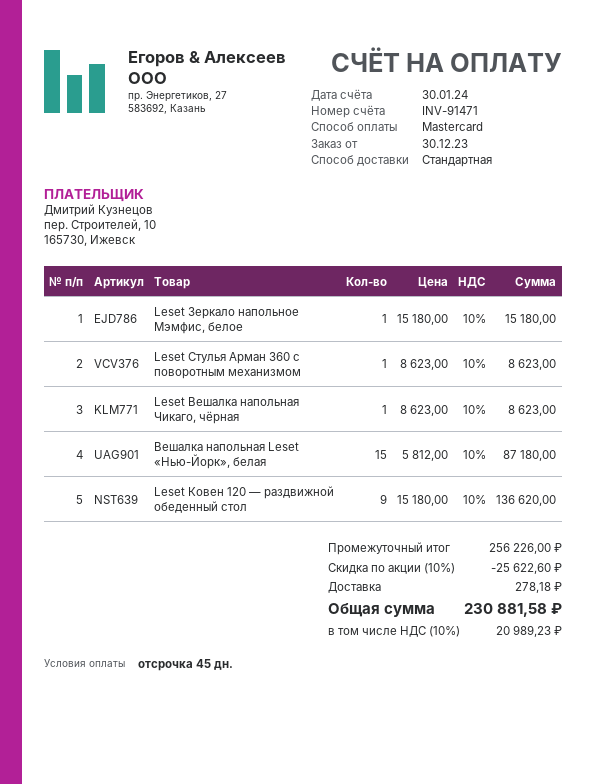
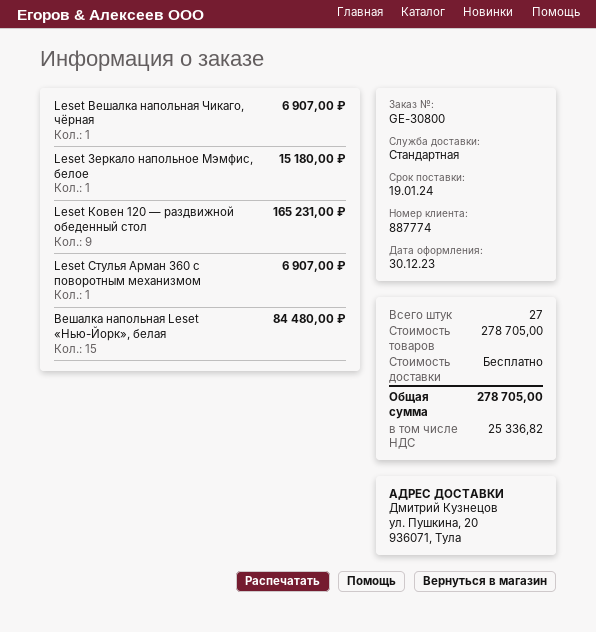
Leset Стулья Арман 360 с поворотным механизмом: 1 for 8623.00 -> 1 for 6907.00
Leset Вешалка напольная Чикаго, чёрная: 1 for 8623.00 -> 1 for 6907.00
Вешалка напольная Leset «Нью-Йорк», белая: 15 for 87180.00 -> 15 for 84480.00
Leset Ковен 120 — раздвижной обеденный стол: 9 for 136620.00 -> 9 for 165231.00
subtotal: 256226.00 -> 278705.00
discount: 10% = 25622.60 -> none
shipping: 278.18 -> 0.00
tax: 20989.23 -> 25336.82
total: 230881.58 -> 278705.00

